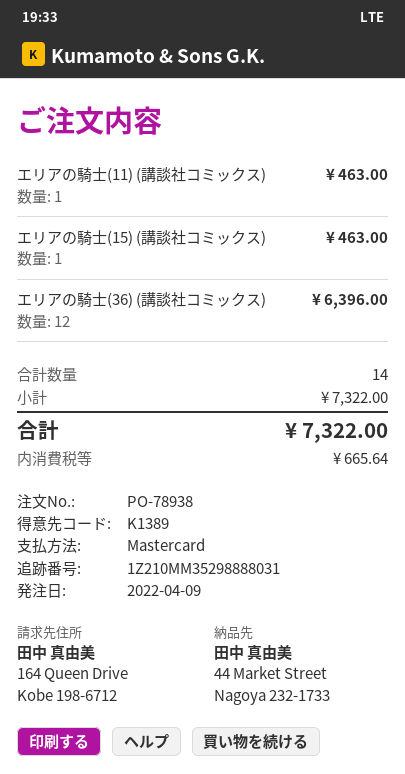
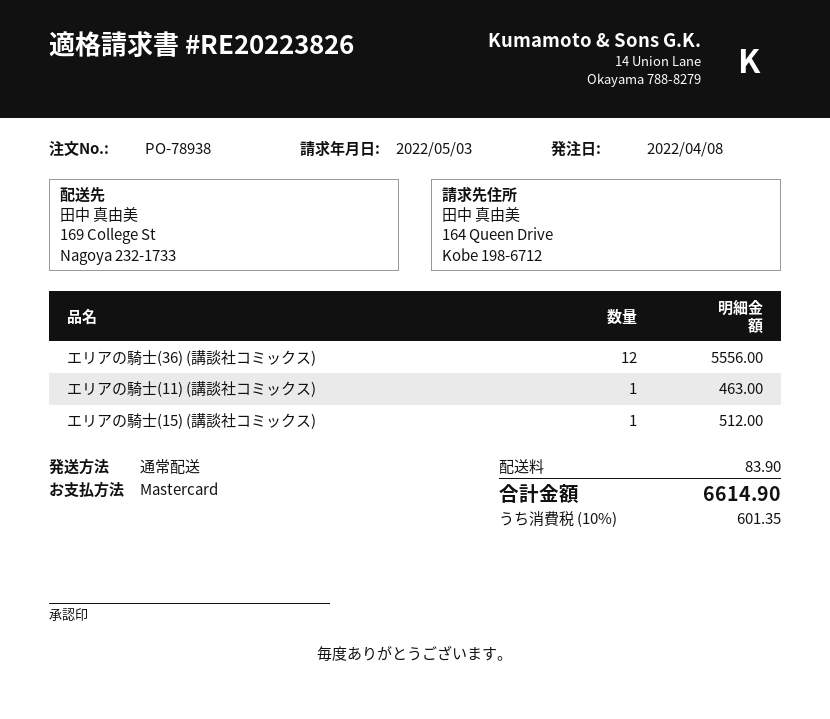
order date: 2022-04-09 -> 2022-04-08
ship to: 44 Market Street, Nagoya 232-1733 -> 169 College St, Nagoya 232-1733
エリアの騎士(15) (講談社コミックス): 1 for 463.00 -> 1 for 512.00
エリアの騎士(36) (講談社コミックス): 12 for 6396.00 -> 12 for 5556.00
shipping: none -> 83.90
tax: 665.64 -> 601.35
total: 7322.00 -> 6614.90

